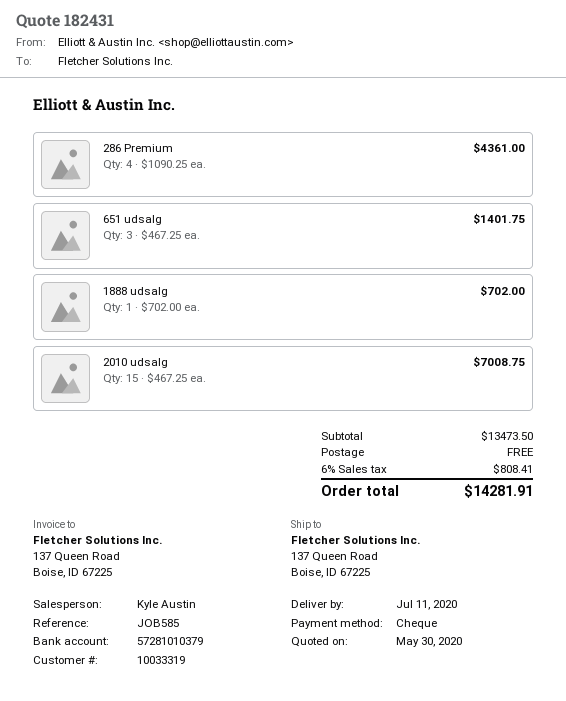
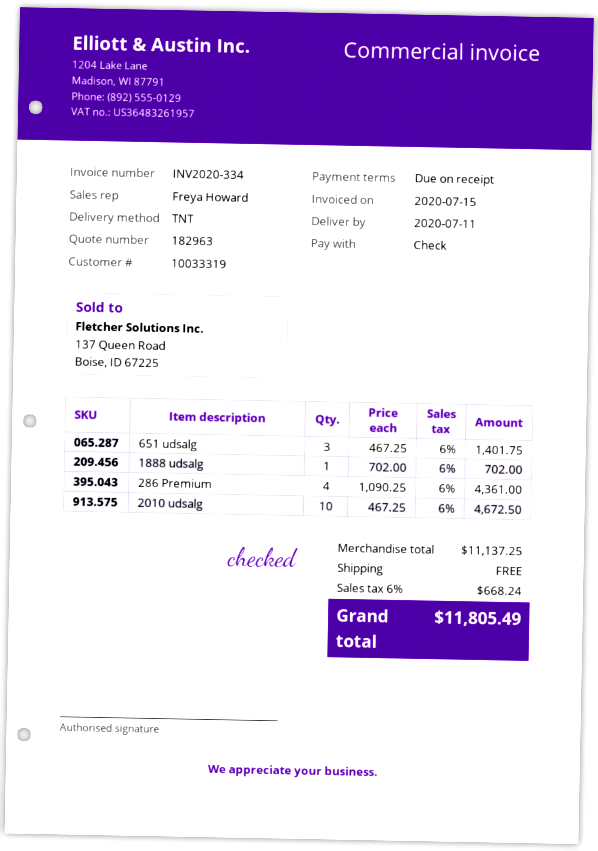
quote number: 182431 -> 182963
sales rep: Kyle Austin -> Freya Howard
2010 udsalg: 15 x 467.25 = 7008.75 -> 10 x 467.25 = 4672.50
subtotal: 13473.50 -> 11137.25
tax: 6% = 808.41 -> 6% = 668.24
total: 14281.91 -> 11805.49

